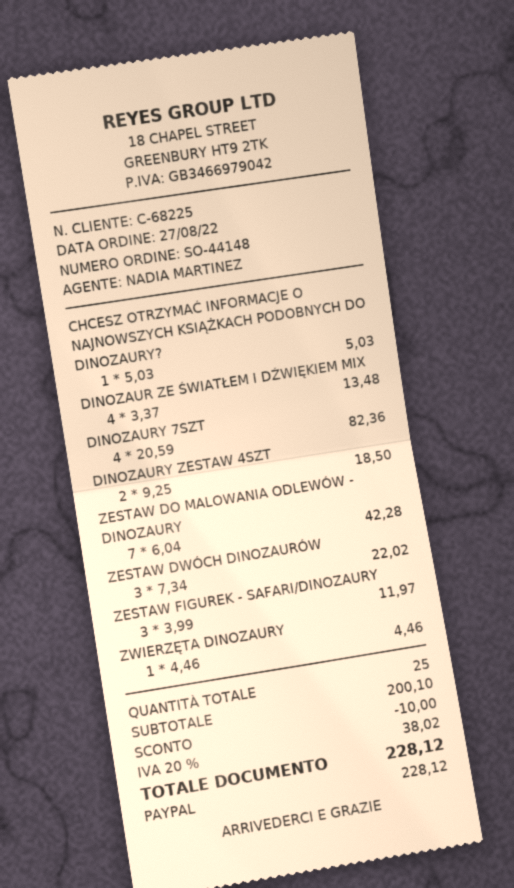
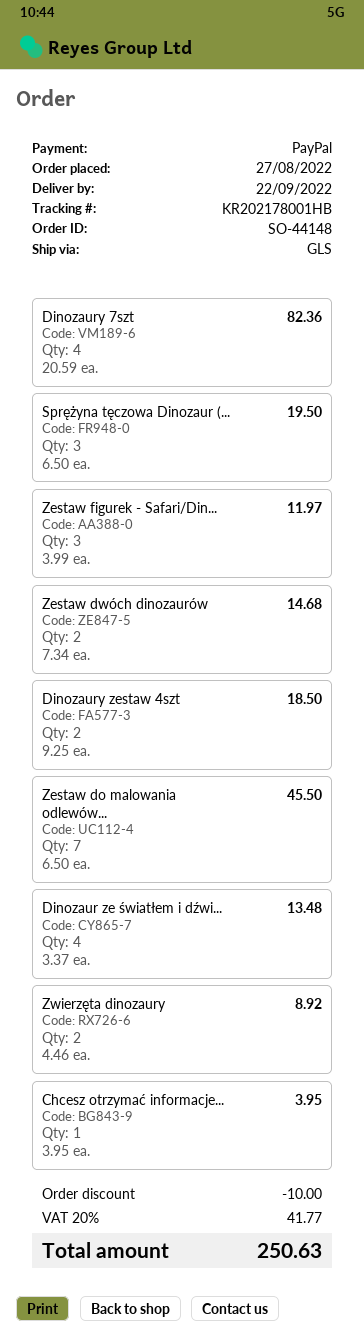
CHCESZ OTRZYMAĆ INFORMACJE O NAJNOWSZYCH KSIĄŻKACH PODOBNYCH DO DINOZAURY?: 1 x 5.03 = 5.03 -> 1 x 3.95 = 3.95
ZESTAW DO MALOWANIA ODLEWÓW - DINOZAURY: 7 x 6.04 = 42.28 -> 7 x 6.50 = 45.50
ZESTAW DWÓCH DINOZAURÓW: 3 x 7.34 = 22.02 -> 2 x 7.34 = 14.68
ZWIERZĘTA DINOZAURY: 1 x 4.46 = 4.46 -> 2 x 4.46 = 8.92
Sprężyna tęczowa Dinozaur (...: none -> 3 x 6.50 = 19.50
tax: 20% = 38.02 -> 20% = 41.77
total: 228.12 -> 250.63

